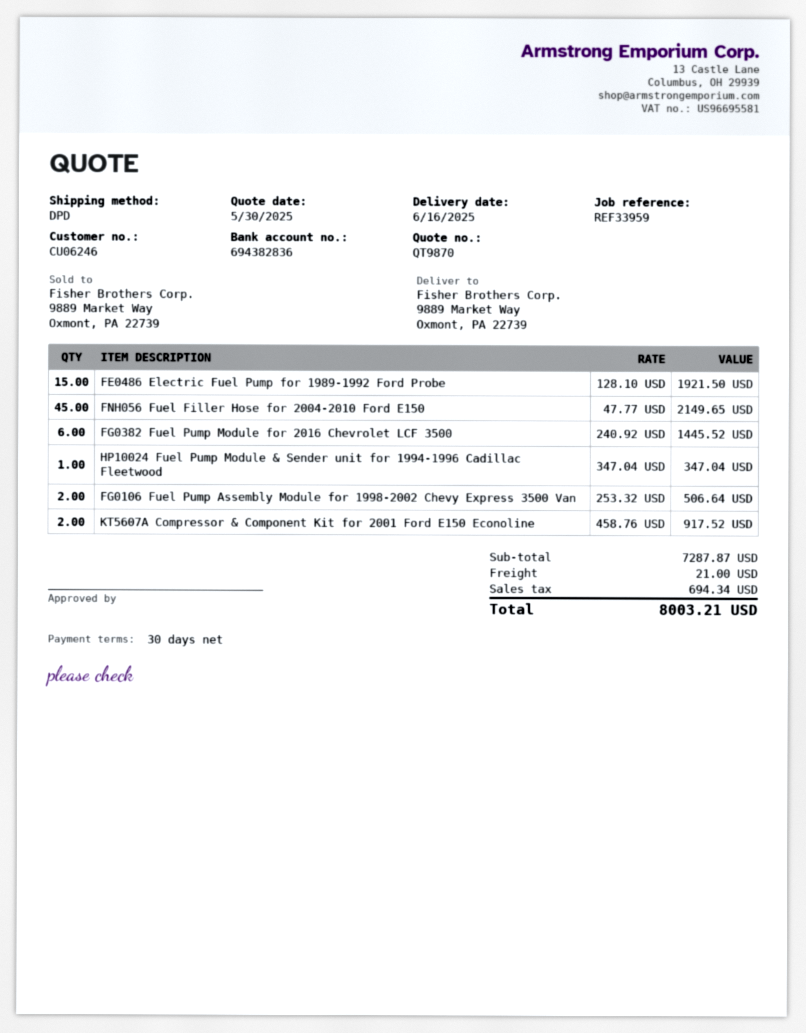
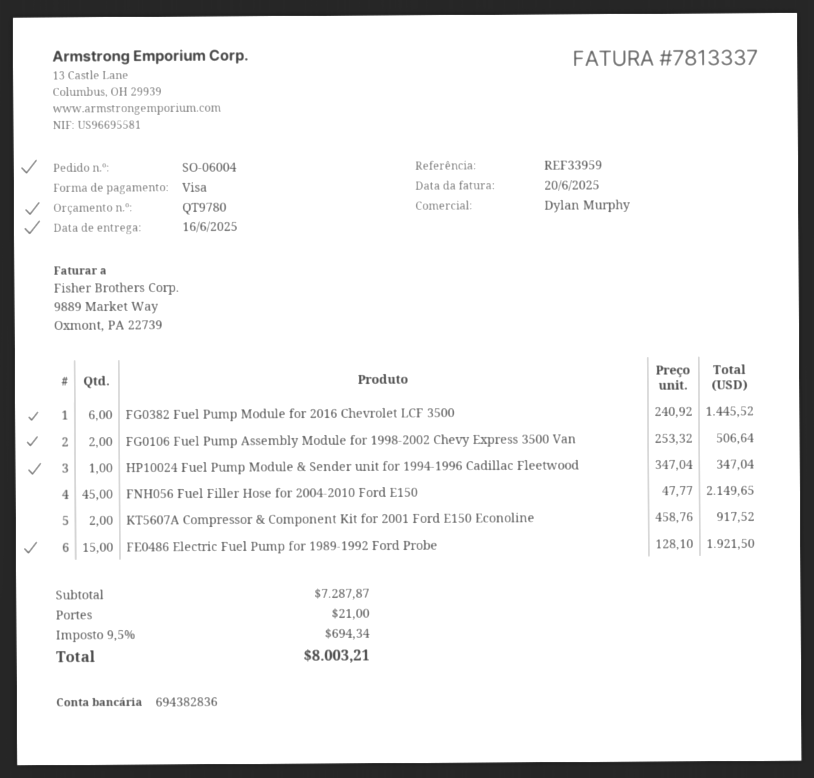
quote number: QT9870 -> QT9780

